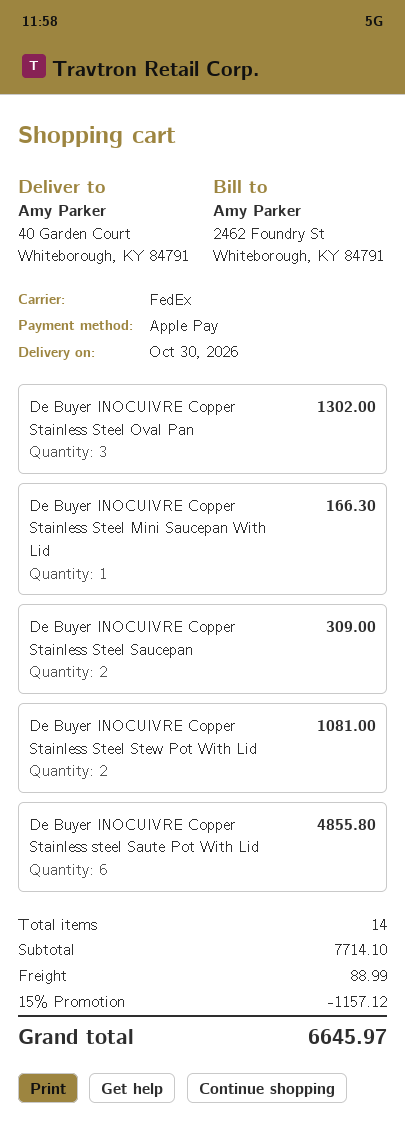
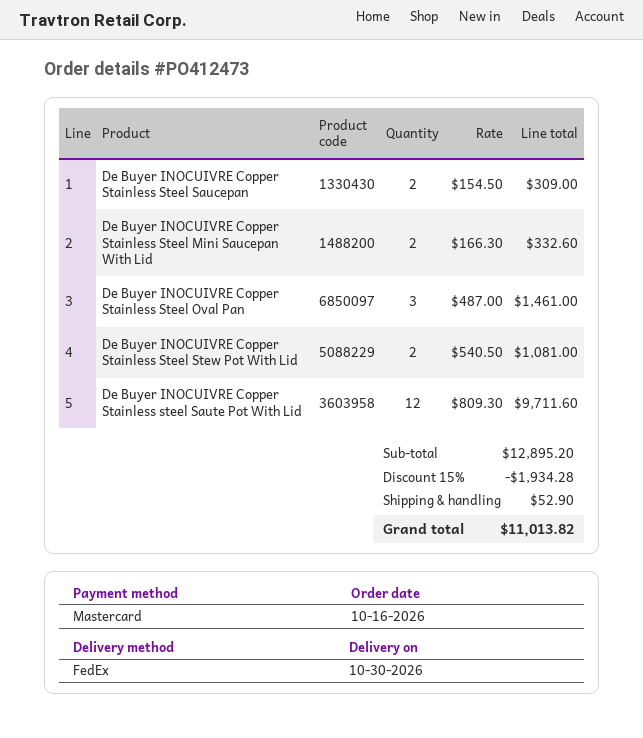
payment method: Apple Pay -> Mastercard
De Buyer INOCUIVRE Copper Stainless Steel Oval Pan: 3 for 1302.00 -> 3 for 1461.00
De Buyer INOCUIVRE Copper Stainless Steel Mini Saucepan With Lid: 1 for 166.30 -> 2 for 332.60
De Buyer INOCUIVRE Copper Stainless steel Saute Pot With Lid: 6 for 4855.80 -> 12 for 9711.60
subtotal: 7714.10 -> 12895.20
discount: 15% = 1157.12 -> 15% = 1934.28
shipping: 88.99 -> 52.90
total: 6645.97 -> 11013.82

